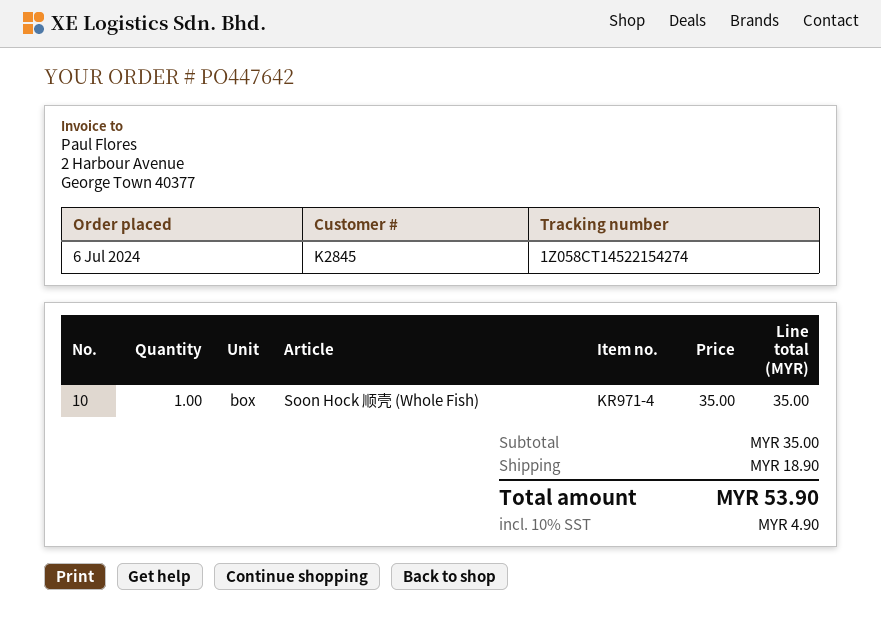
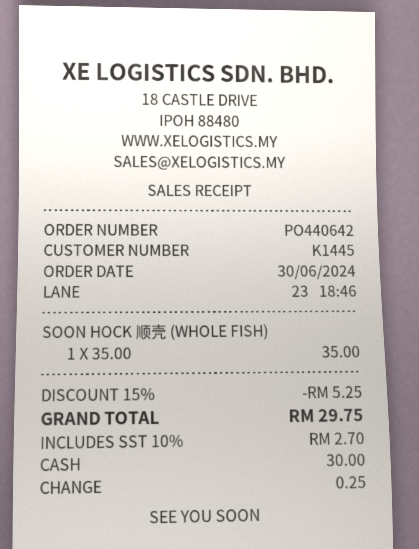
order number: PO447642 -> PO440642
order date: 2024-07-06 -> 2024-06-30
customer number: K2845 -> K1445
discount: none -> 15% = 5.25
shipping: 18.90 -> none
tax: 10% = 4.90 -> 10% = 2.70
total: 53.90 -> 29.75

